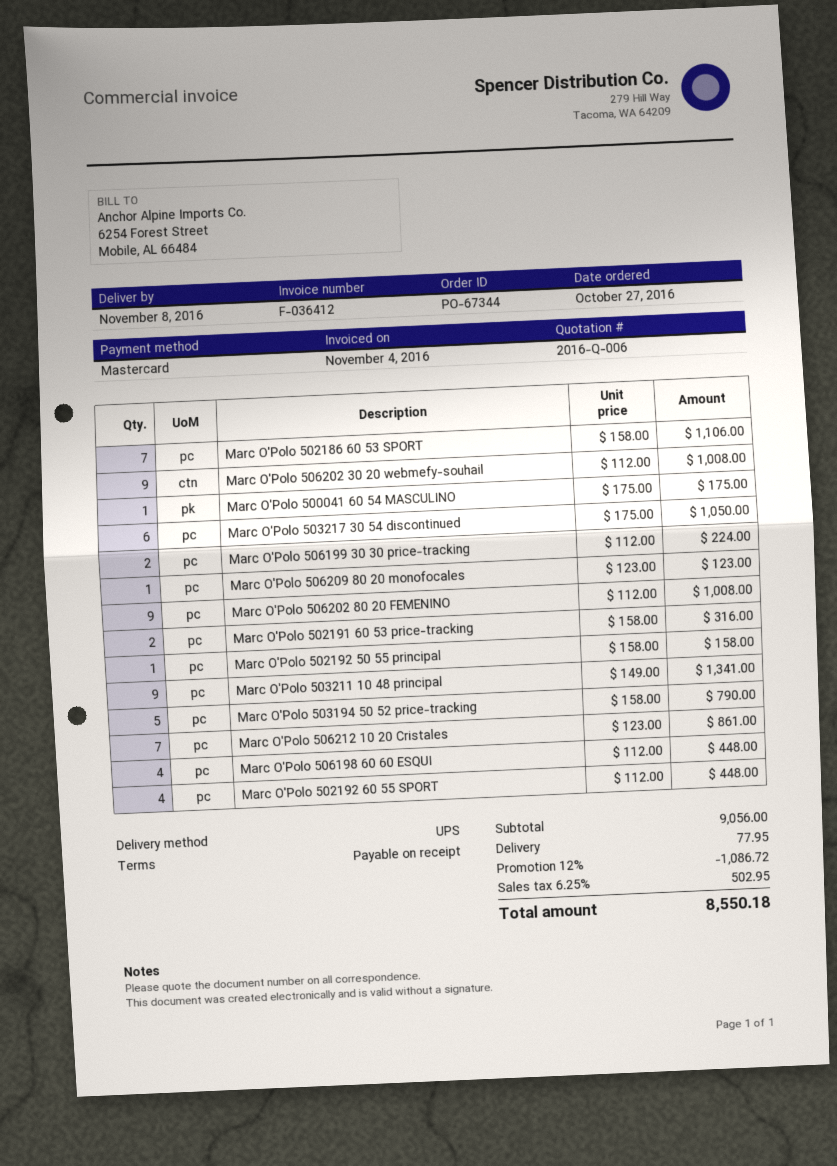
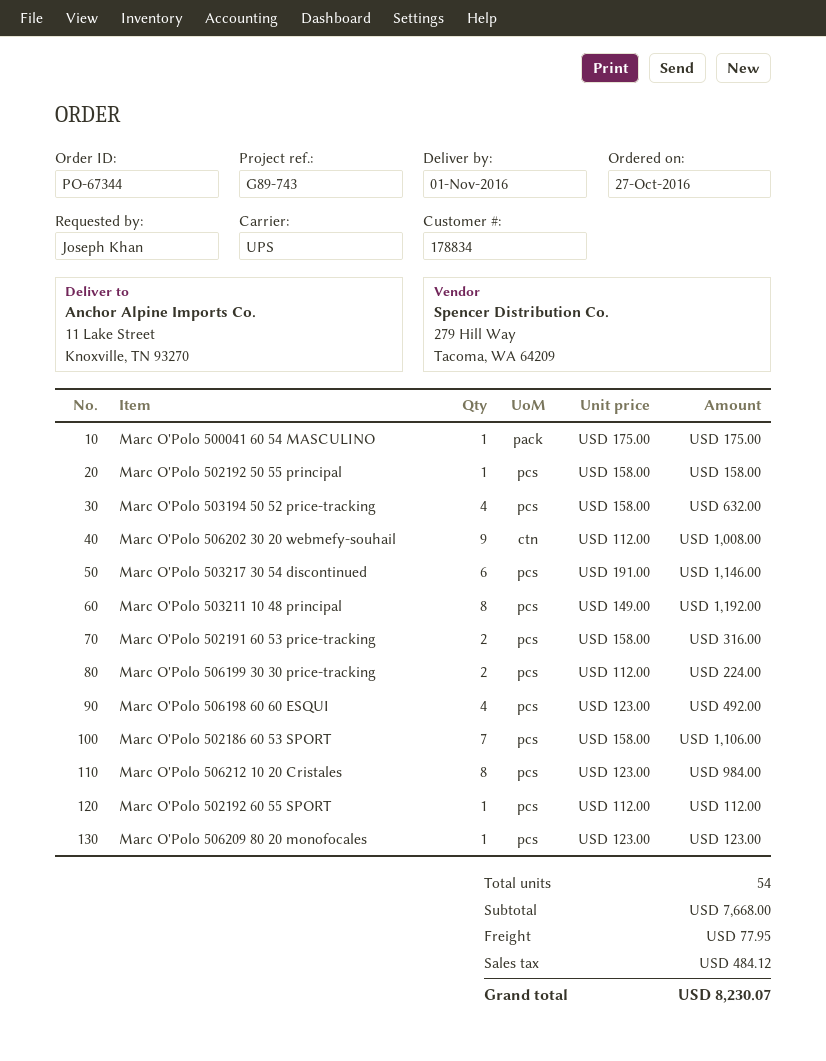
delivery date: 2016-11-08 -> 2016-11-01
Marc O'Polo 503217 30 54 discontinued: 6 x 175.00 = 1050.00 -> 6 x 191.00 = 1146.00
Marc O'Polo 506202 80 20 FEMENINO: 9 x 112.00 = 1008.00 -> none
Marc O'Polo 503211 10 48 principal: 9 x 149.00 = 1341.00 -> 8 x 149.00 = 1192.00
Marc O'Polo 503194 50 52 price-tracking: 5 x 158.00 = 790.00 -> 4 x 158.00 = 632.00
Marc O'Polo 506212 10 20 Cristales: 7 x 123.00 = 861.00 -> 8 x 123.00 = 984.00
Marc O'Polo 506198 60 60 ESQUI: 4 x 112.00 = 448.00 -> 4 x 123.00 = 492.00
Marc O'Polo 502192 60 55 SPORT: 4 x 112.00 = 448.00 -> 1 x 112.00 = 112.00
subtotal: 9056.00 -> 7668.00
discount: 12% = 1086.72 -> none
tax: 502.95 -> 484.12
total: 8550.18 -> 8230.07

